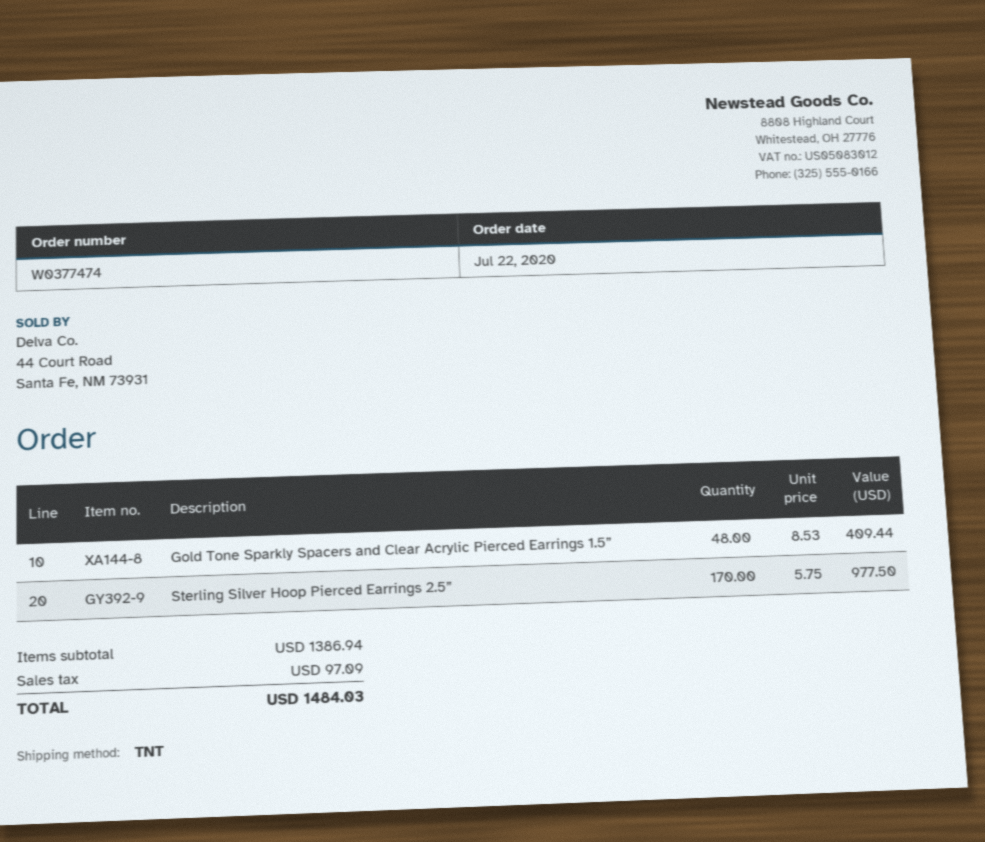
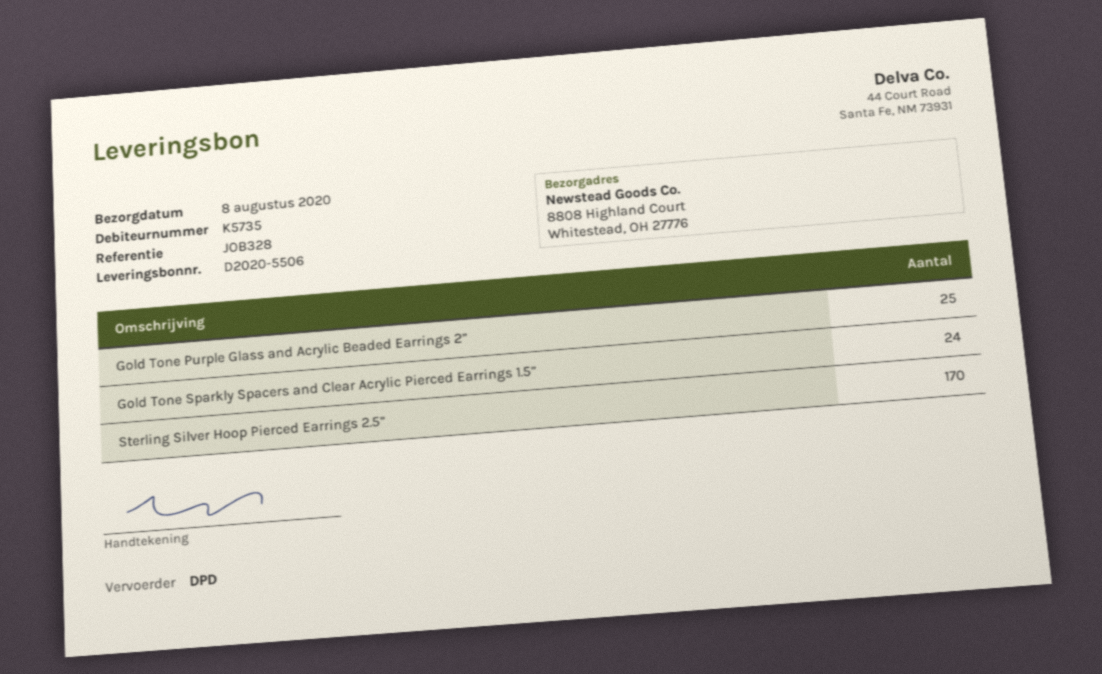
shipping method: TNT -> DPD
Gold Tone Sparkly Spacers and Clear Acrylic Pierced Earrings 1.5”: 48 -> 24
Gold Tone Purple Glass and Acrylic Beaded Earrings 2”: none -> 25

